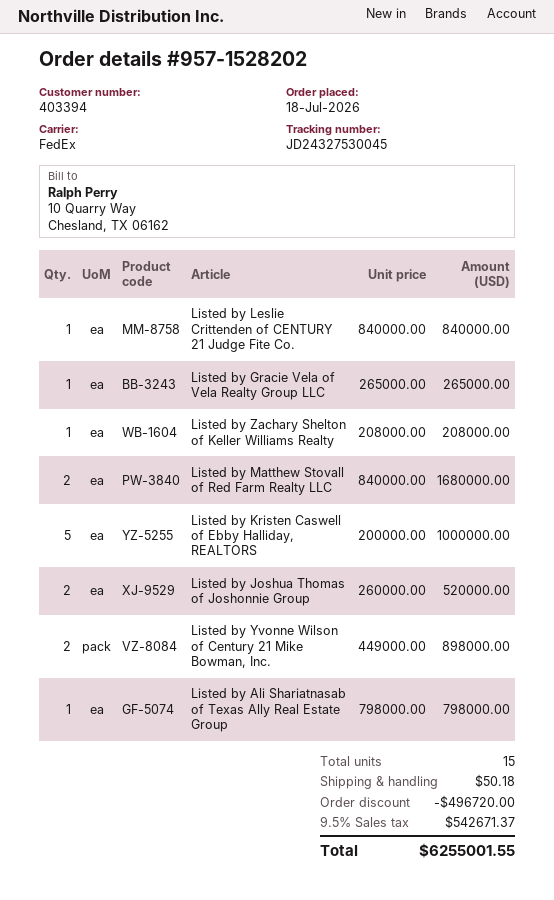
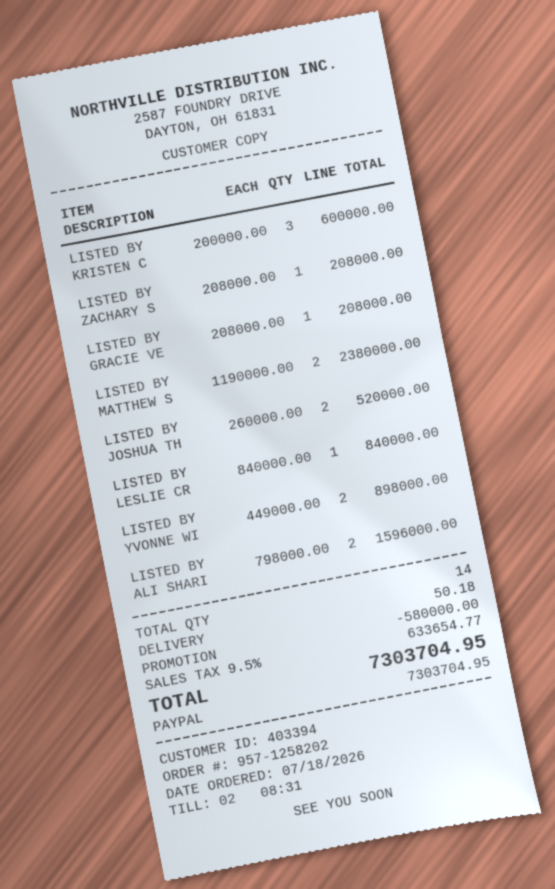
order number: 957-1528202 -> 957-1258202
Listed by Gracie Vela of Vela Realty Group LLC: 1 x 265000.00 = 265000.00 -> 1 x 208000.00 = 208000.00
Listed by Matthew Stovall of Red Farm Realty LLC: 2 x 840000.00 = 1680000.00 -> 2 x 1190000.00 = 2380000.00
Listed by Kristen Caswell of Ebby Halliday, REALTORS: 5 x 200000.00 = 1000000.00 -> 3 x 200000.00 = 600000.00
Listed by Ali Shariatnasab of Texas Ally Real Estate Group: 1 x 798000.00 = 798000.00 -> 2 x 798000.00 = 1596000.00
total quantity: 15 -> 14
discount: 496720.00 -> 580000.00
tax: 9.5% = 542671.37 -> 9.5% = 633654.77
total: 6255001.55 -> 7303704.95

